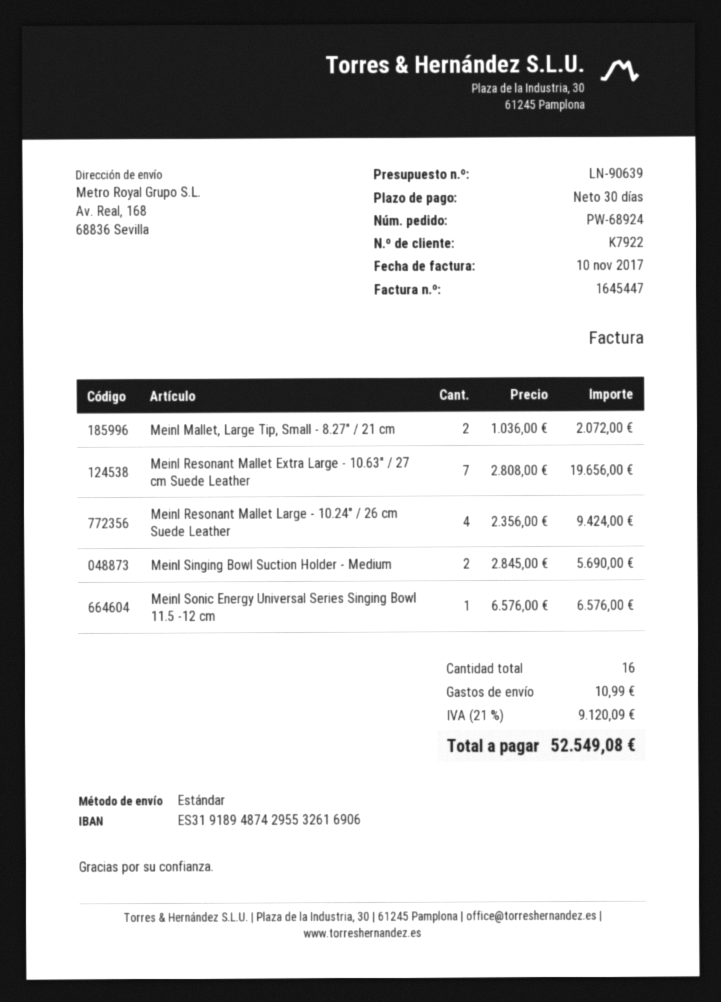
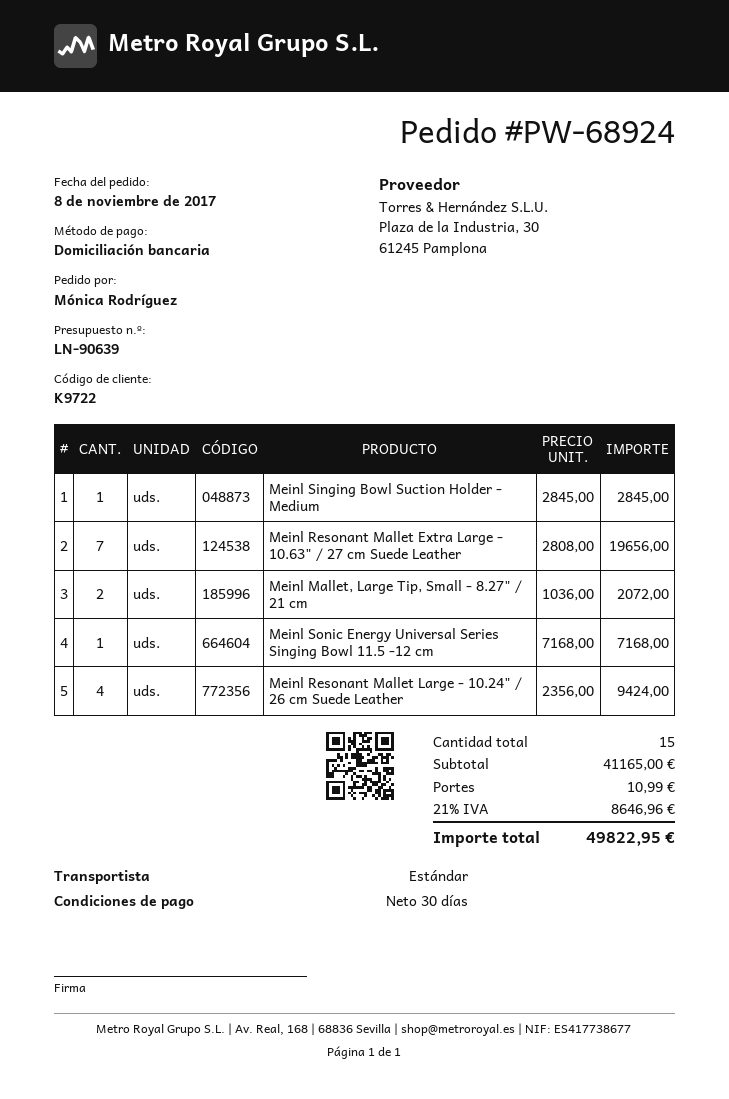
customer number: K7922 -> K9722
Meinl Singing Bowl Suction Holder - Medium: 2 x 2845.00 = 5690.00 -> 1 x 2845.00 = 2845.00
Meinl Sonic Energy Universal Series Singing Bowl 11.5 -12 cm: 1 x 6576.00 = 6576.00 -> 1 x 7168.00 = 7168.00
total quantity: 16 -> 15
tax: 21% = 9120.09 -> 21% = 8646.96
total: 52549.08 -> 49822.95

